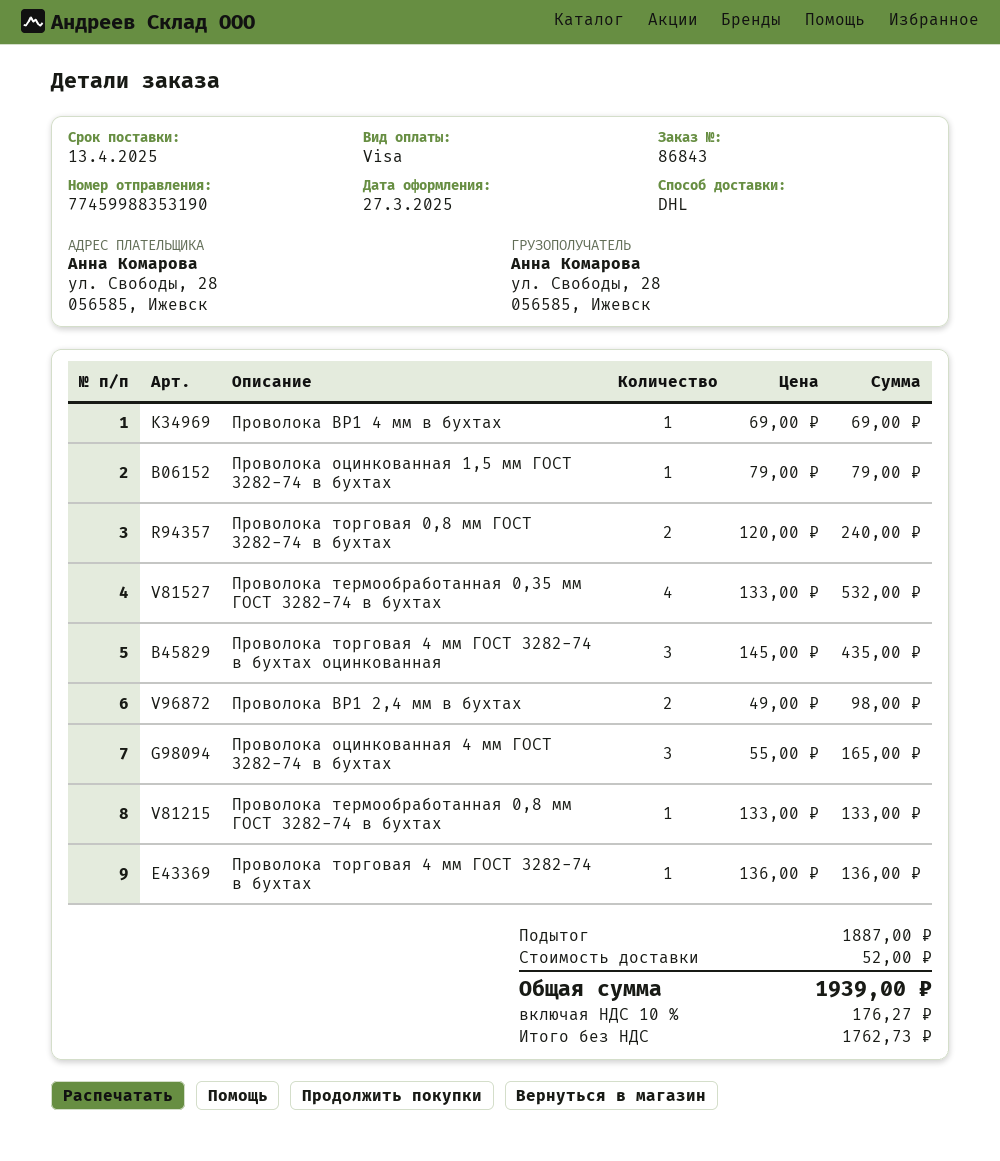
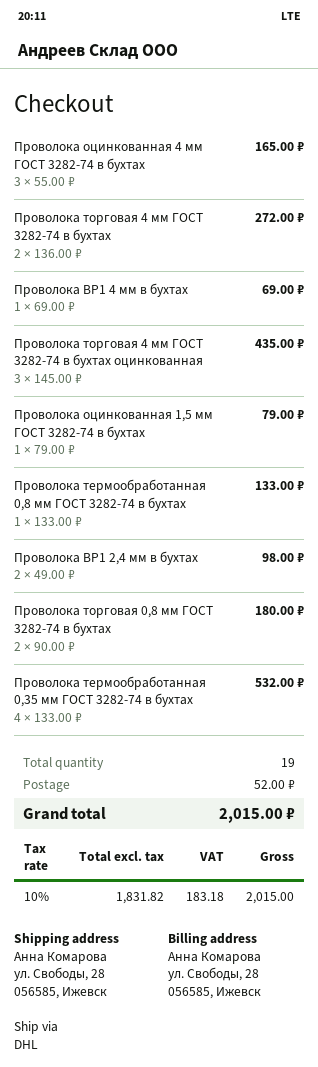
Проволока торговая 0,8 мм ГОСТ 3282-74 в бухтах: 2 x 120.00 = 240.00 -> 2 x 90.00 = 180.00
Проволока торговая 4 мм ГОСТ 3282-74 в бухтах: 1 x 136.00 = 136.00 -> 2 x 136.00 = 272.00
net: 1762.73 -> 1831.82
tax: 10% = 176.27 -> 10% = 183.18
total: 1939.00 -> 2015.00

